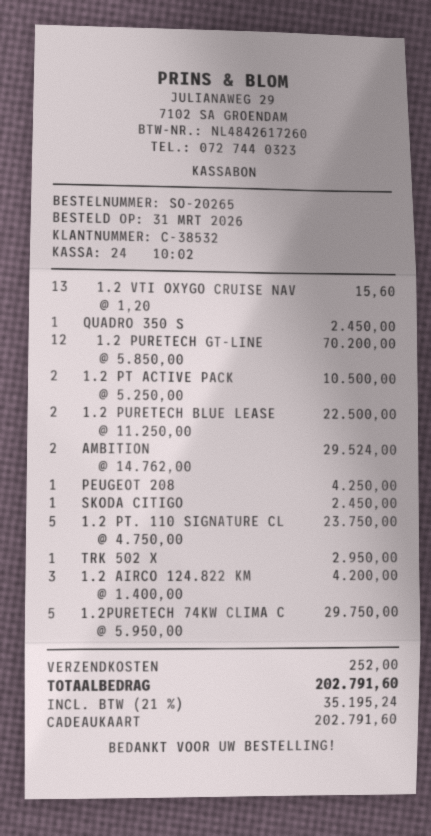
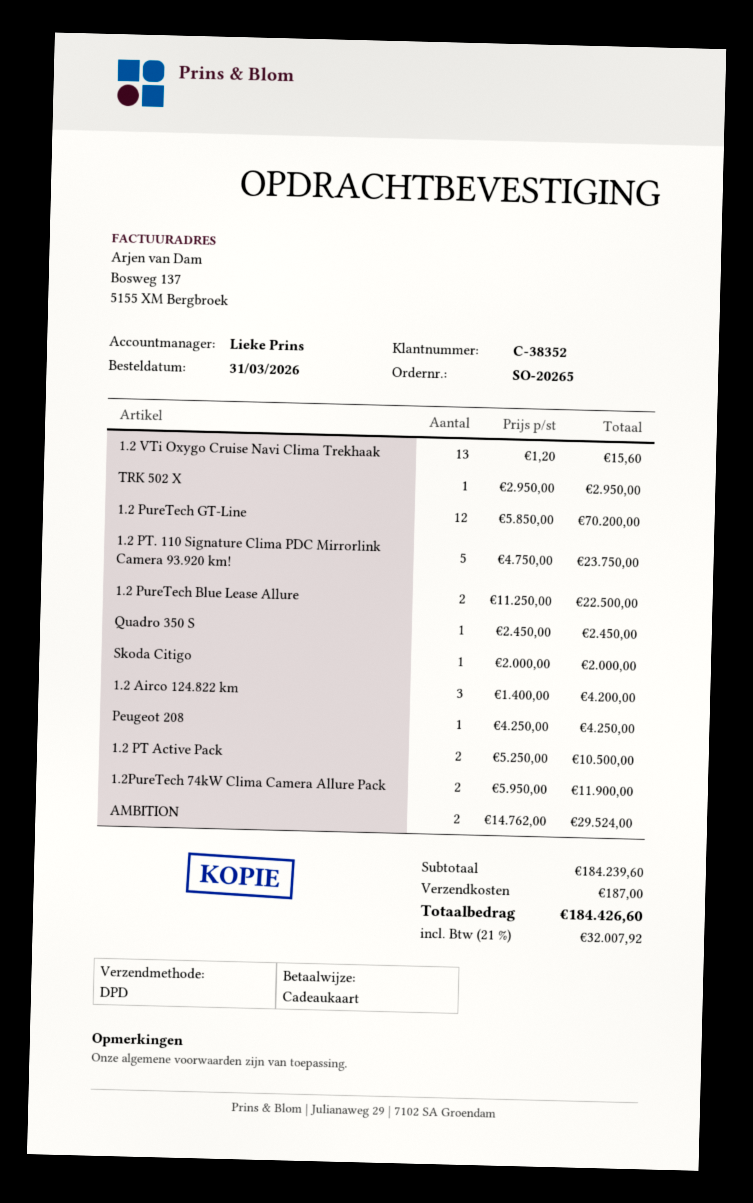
customer number: C-38532 -> C-38352
SKODA CITIGO: 1 x 2450.00 = 2450.00 -> 1 x 2000.00 = 2000.00
1.2PURETECH 74KW CLIMA C: 5 x 5950.00 = 29750.00 -> 2 x 5950.00 = 11900.00
shipping: 252.00 -> 187.00
tax: 21% = 35195.24 -> 21% = 32007.92
total: 202791.60 -> 184426.60

